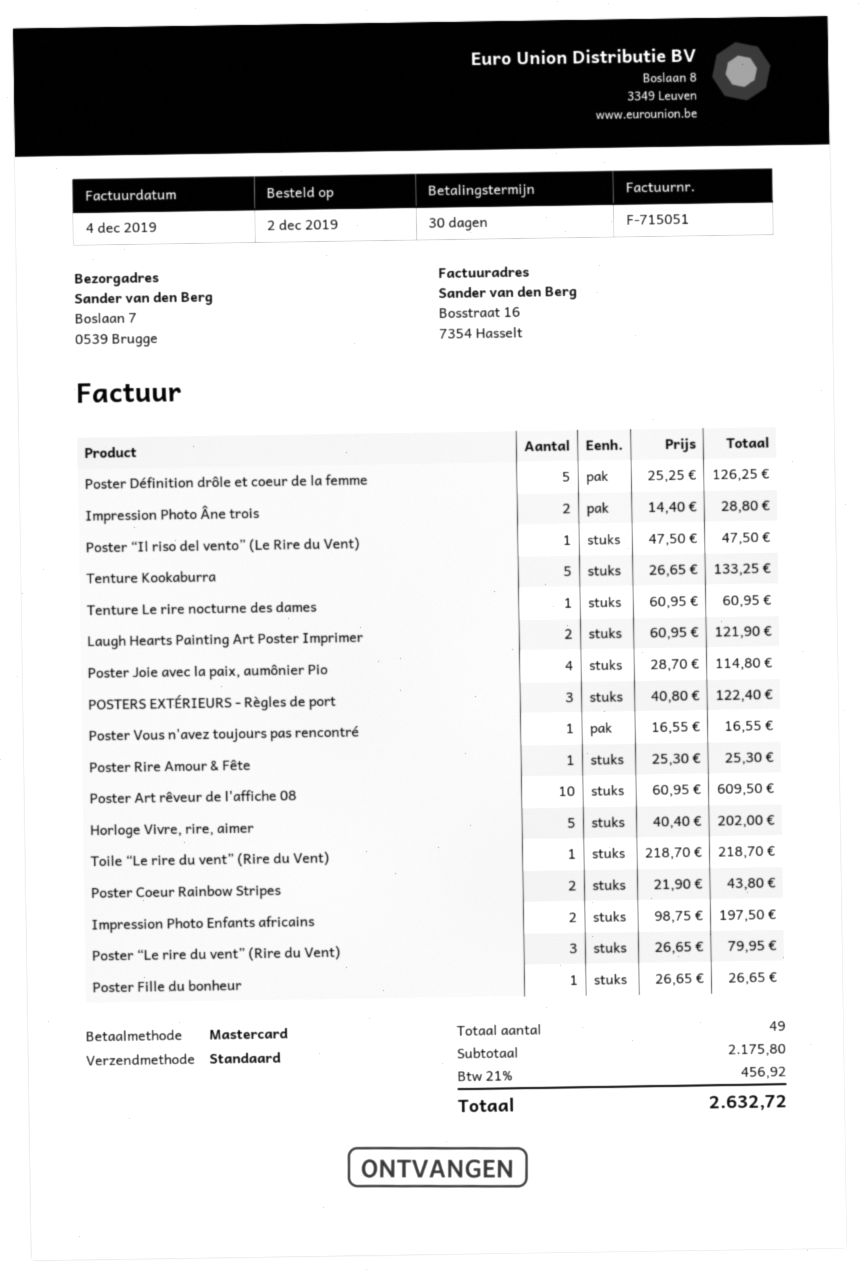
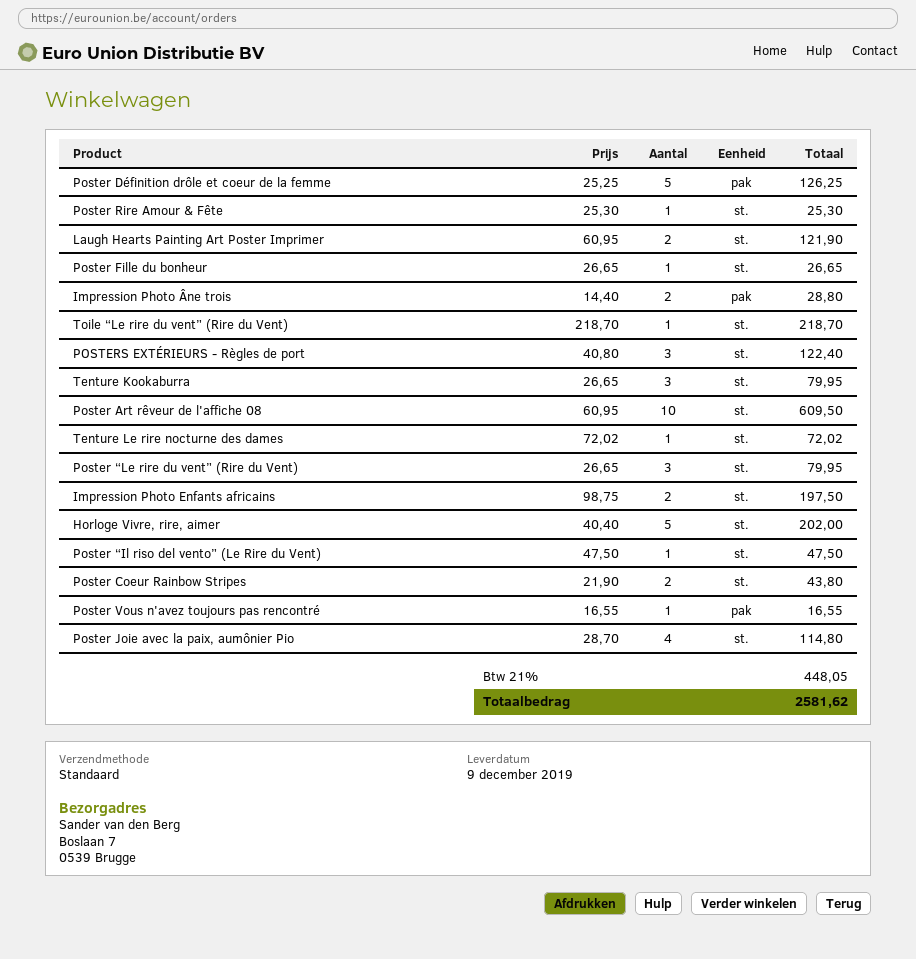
Tenture Kookaburra: 5 x 26.65 = 133.25 -> 3 x 26.65 = 79.95
Tenture Le rire nocturne des dames: 1 x 60.95 = 60.95 -> 1 x 72.02 = 72.02
tax: 21% = 456.92 -> 21% = 448.05
total: 2632.72 -> 2581.62

